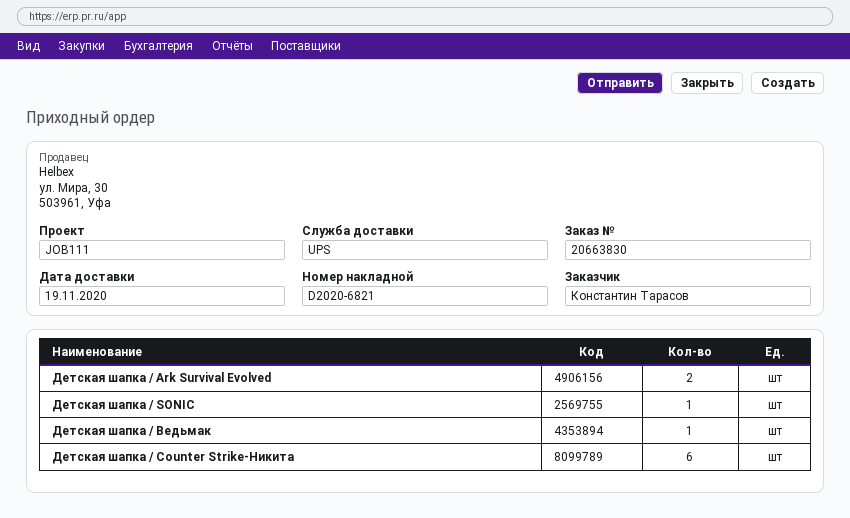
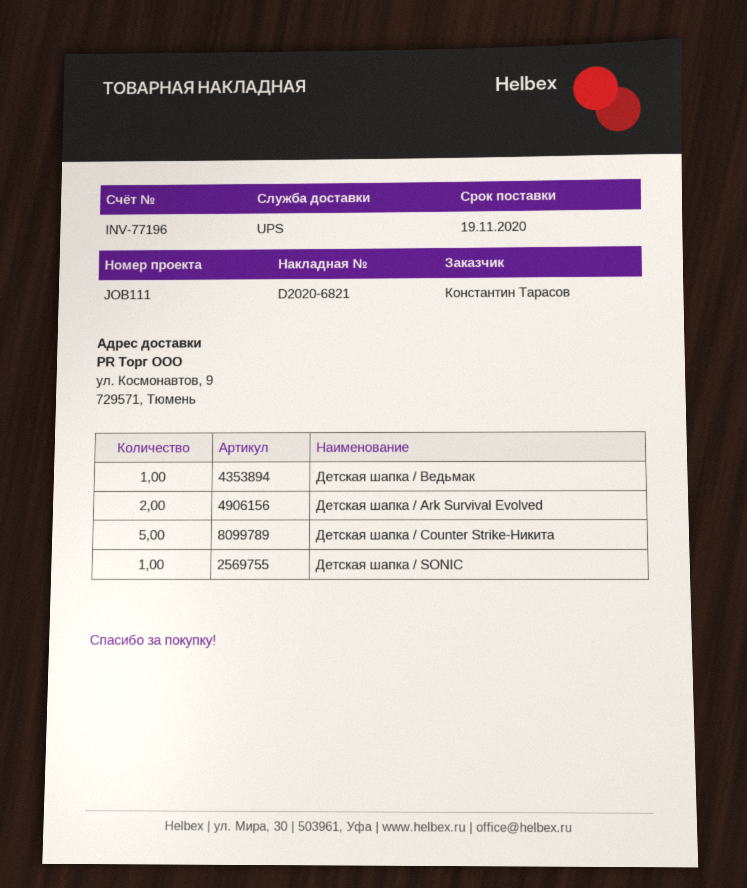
Детская шапка / Counter Strike-Никита: 6 -> 5

